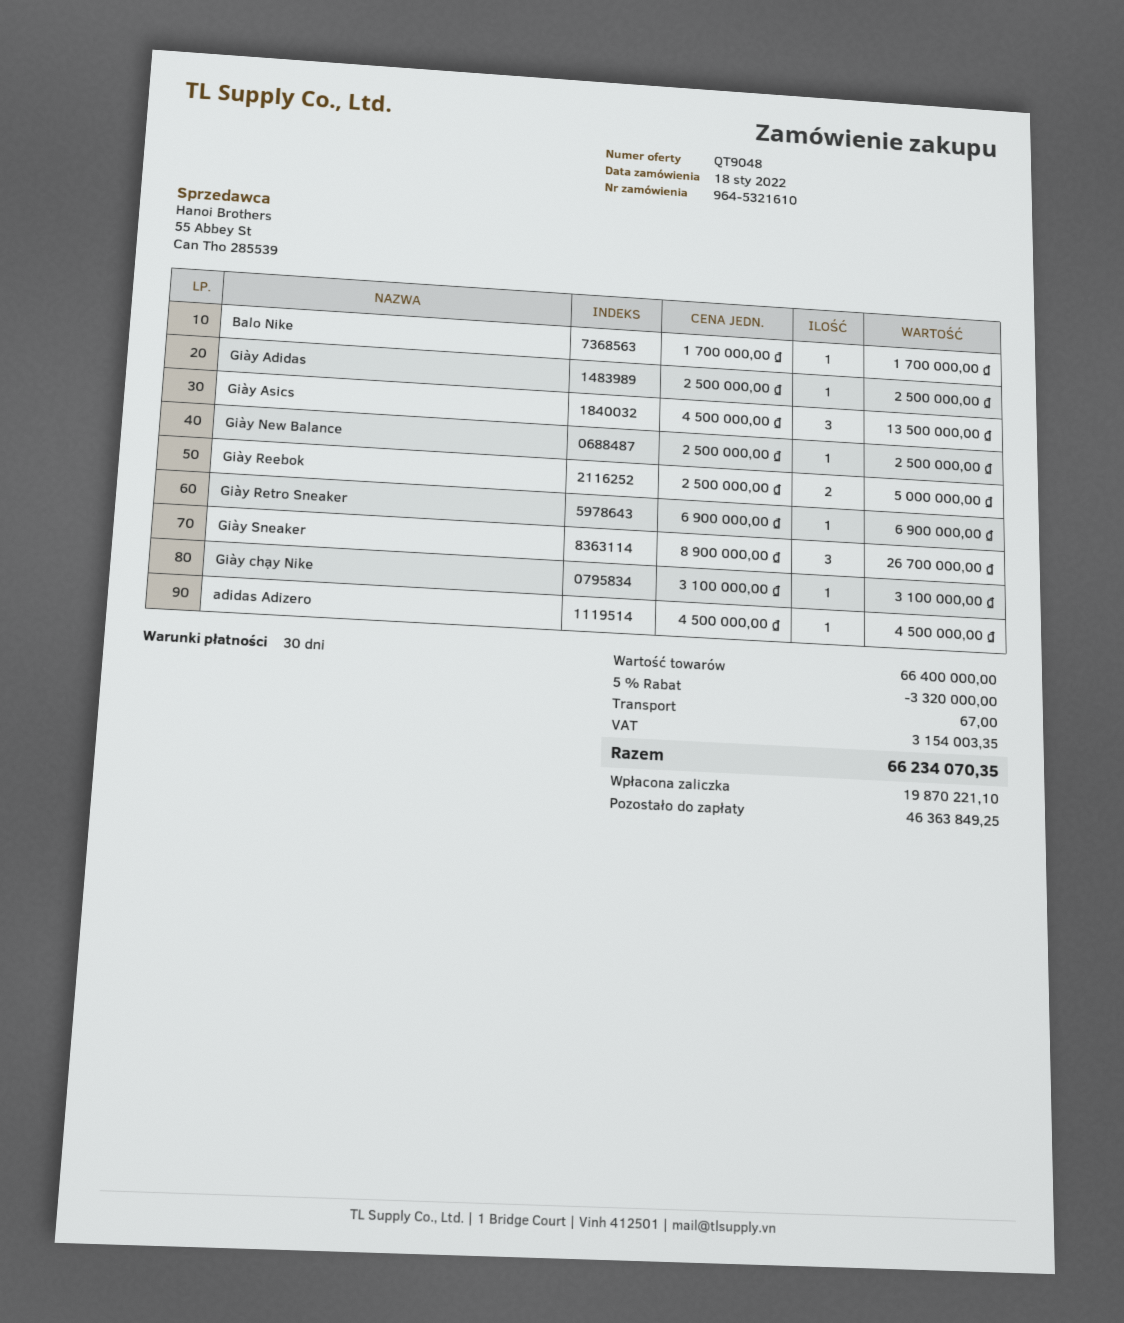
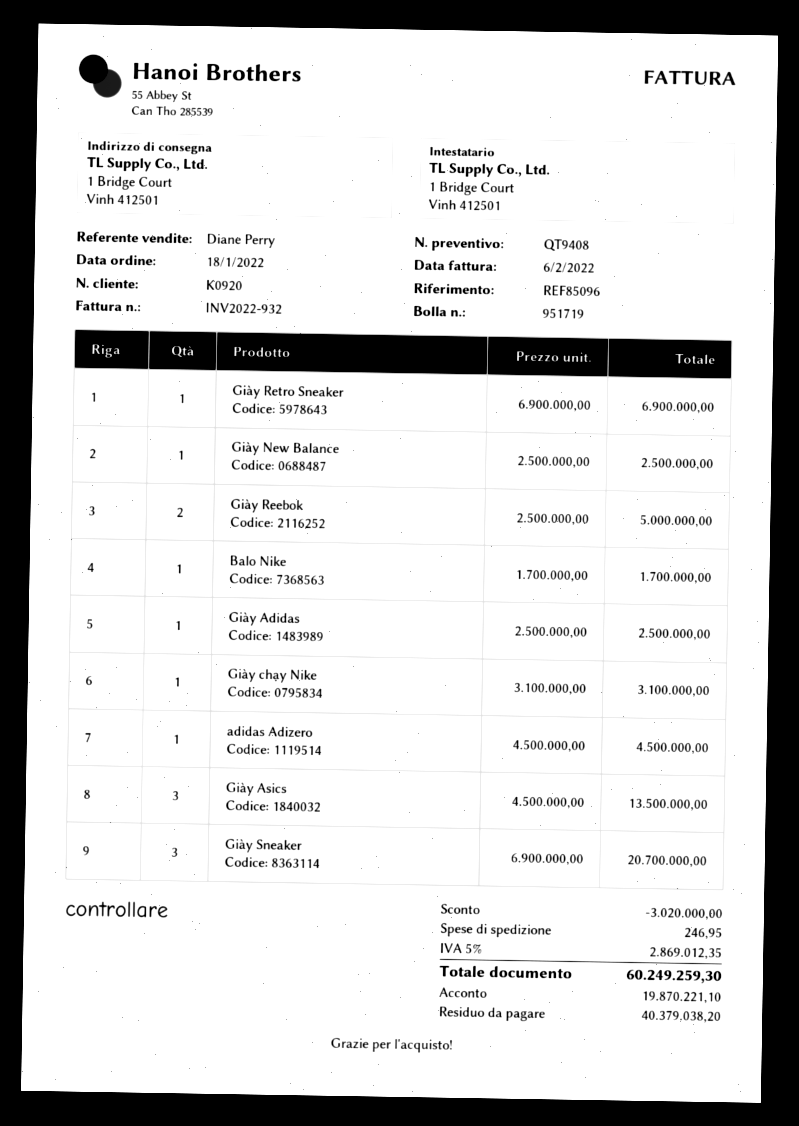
quote number: QT9048 -> QT9408
Giày Sneaker: 3 x 8900000.00 = 26700000.00 -> 3 x 6900000.00 = 20700000.00
discount: 3320000.00 -> 3020000.00
shipping: 67.00 -> 246.95
tax: 3154003.35 -> 2869012.35
total: 66234070.35 -> 60249259.30
balance: 46363849.25 -> 40379038.20

